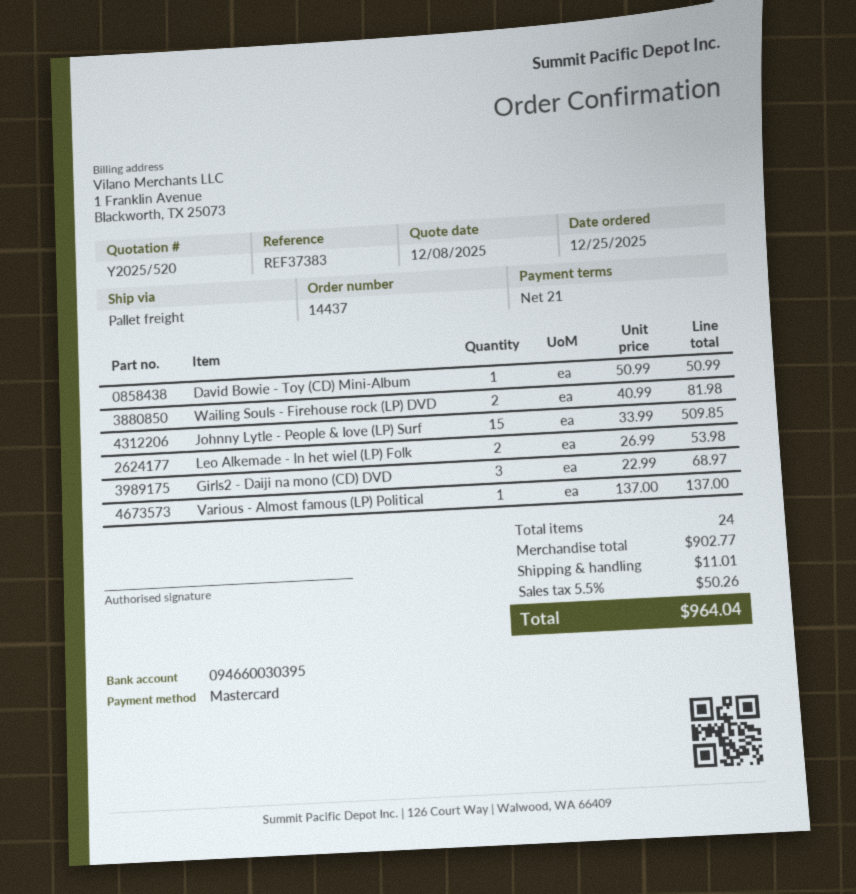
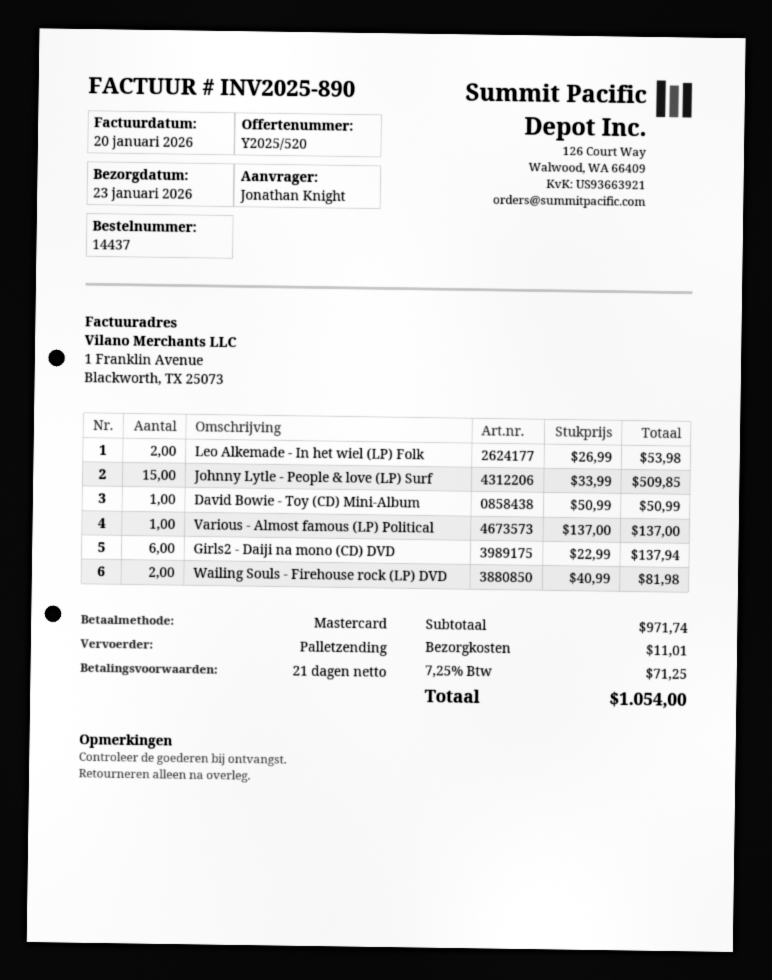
Girls2 - Daiji na mono (CD) DVD: 3 x 22.99 = 68.97 -> 6 x 22.99 = 137.94
subtotal: 902.77 -> 971.74
tax: 5.5% = 50.26 -> 7.25% = 71.25
total: 964.04 -> 1054.00

